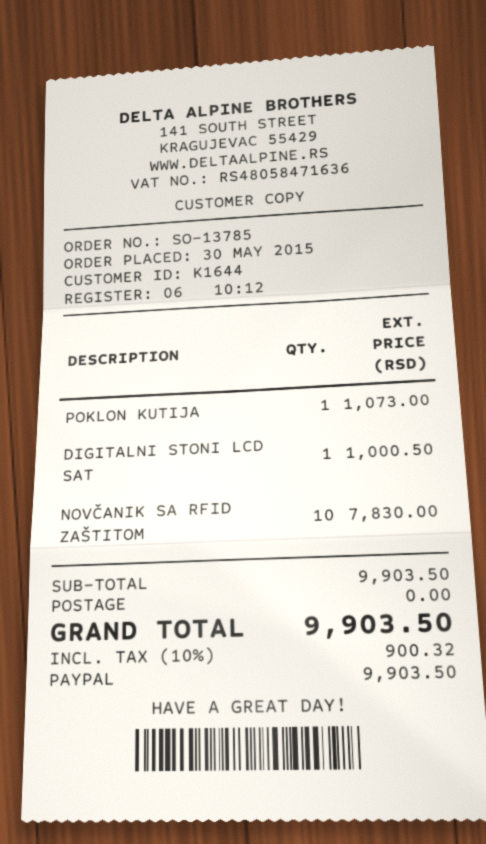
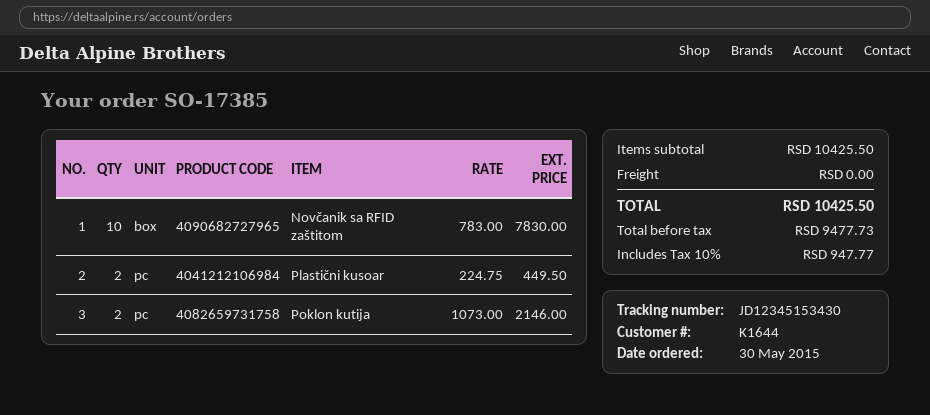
order number: SO-13785 -> SO-17385
POKLON KUTIJA: 1 for 1073.00 -> 2 for 2146.00
DIGITALNI STONI LCD SAT: 1 for 1000.50 -> none
Plastični kusoar: none -> 2 for 449.50
subtotal: 9903.50 -> 10425.50
tax: 10% = 900.32 -> 10% = 947.77
total: 9903.50 -> 10425.50

